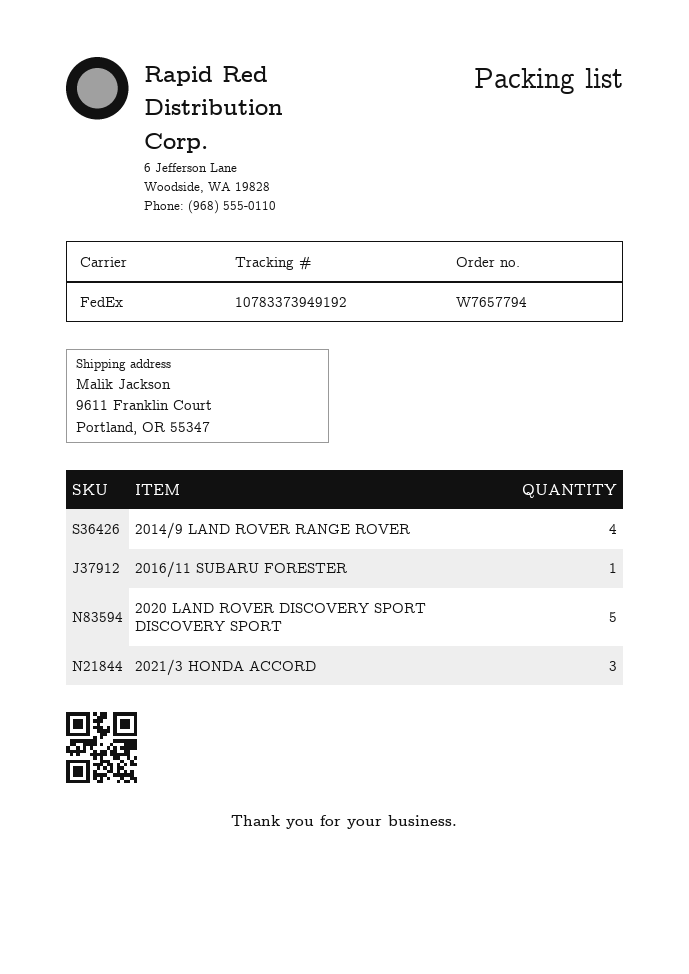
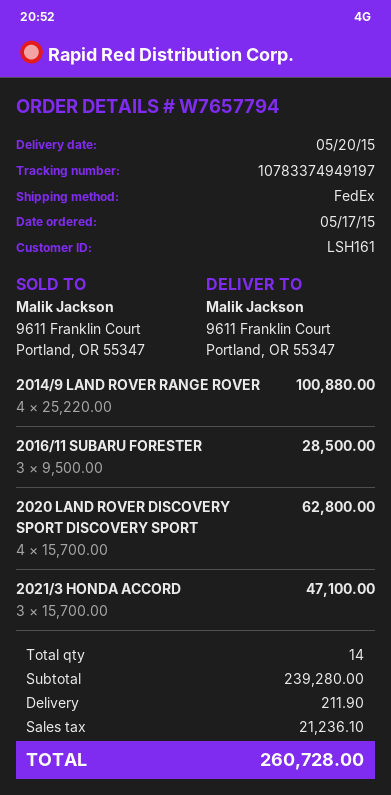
tracking number: 10783373949192 -> 10783374949197
2016/11 SUBARU FORESTER: 1 -> 3
2020 LAND ROVER DISCOVERY SPORT DISCOVERY SPORT: 5 -> 4

